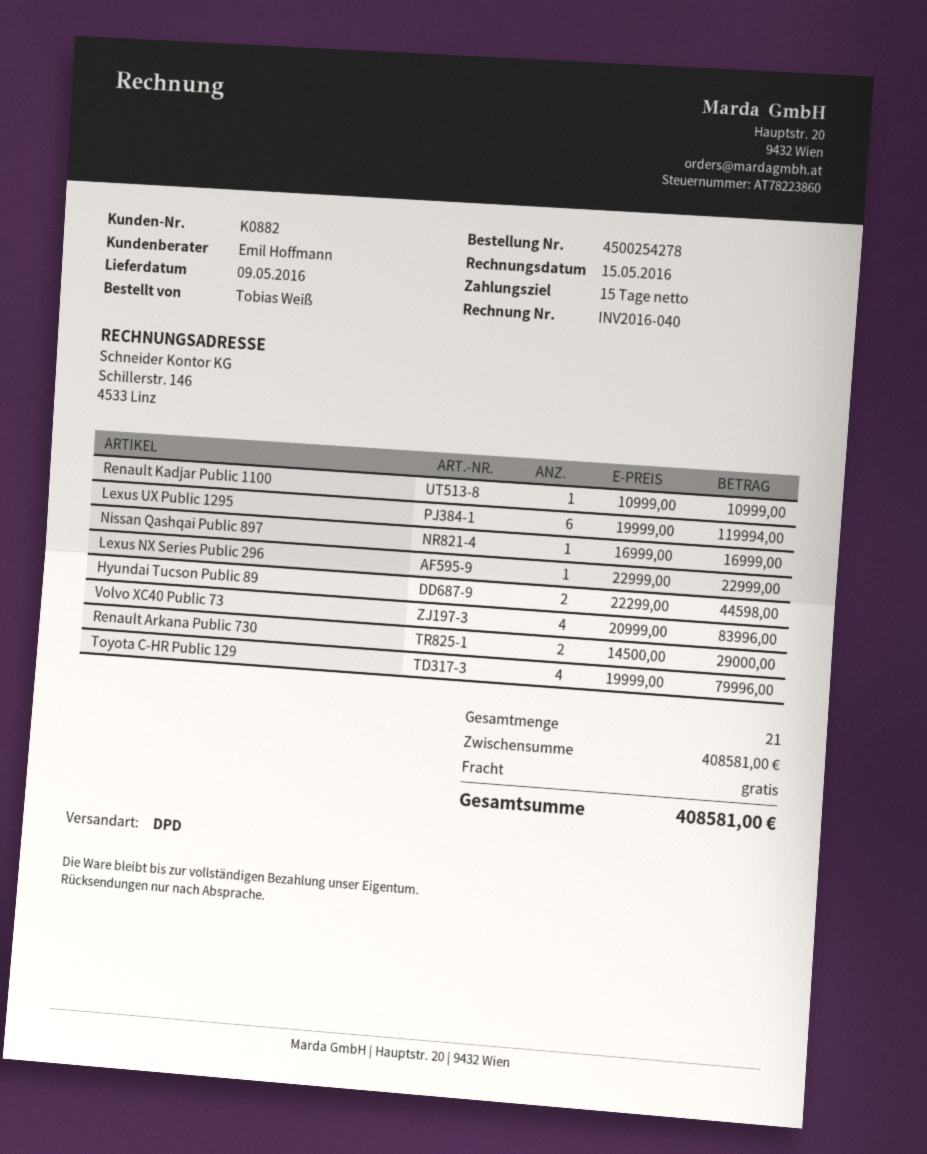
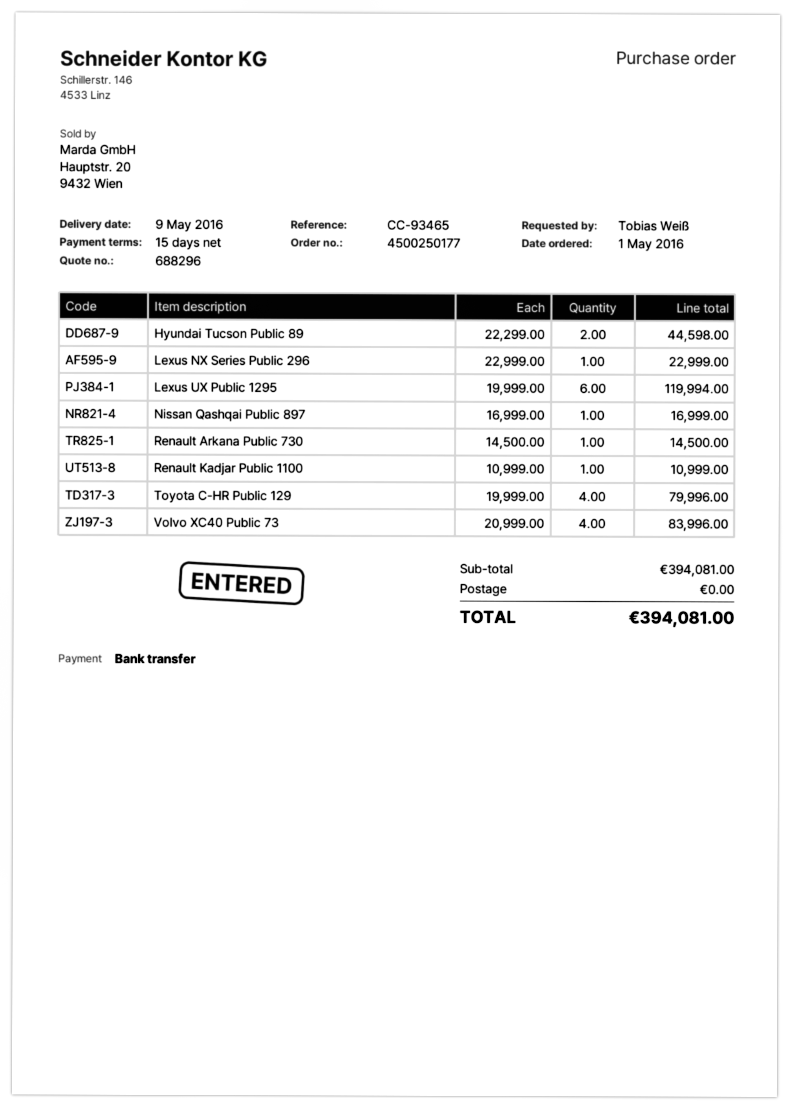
order number: 4500254278 -> 4500250177
Renault Arkana Public 730: 2 x 14500.00 = 29000.00 -> 1 x 14500.00 = 14500.00
subtotal: 408581.00 -> 394081.00
total: 408581.00 -> 394081.00

